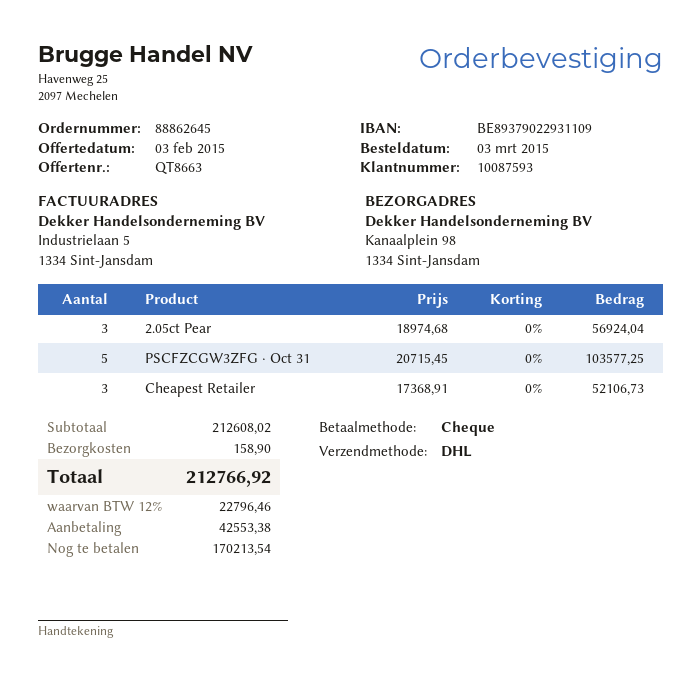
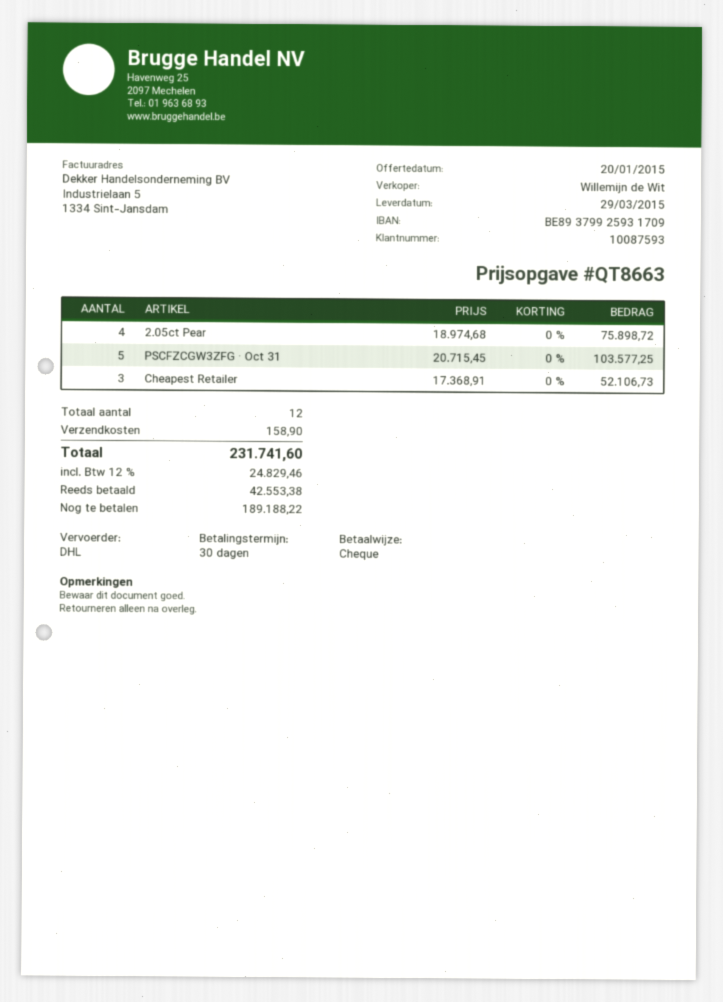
quote date: 2015-02-03 -> 2015-01-20
bank account: BE89379022931109 -> BE89379925931709
2.05ct Pear: 3 x 18974.68 = 56924.04 -> 4 x 18974.68 = 75898.72
tax: 12% = 22796.46 -> 12% = 24829.46
total: 212766.92 -> 231741.60
balance: 170213.54 -> 189188.22

